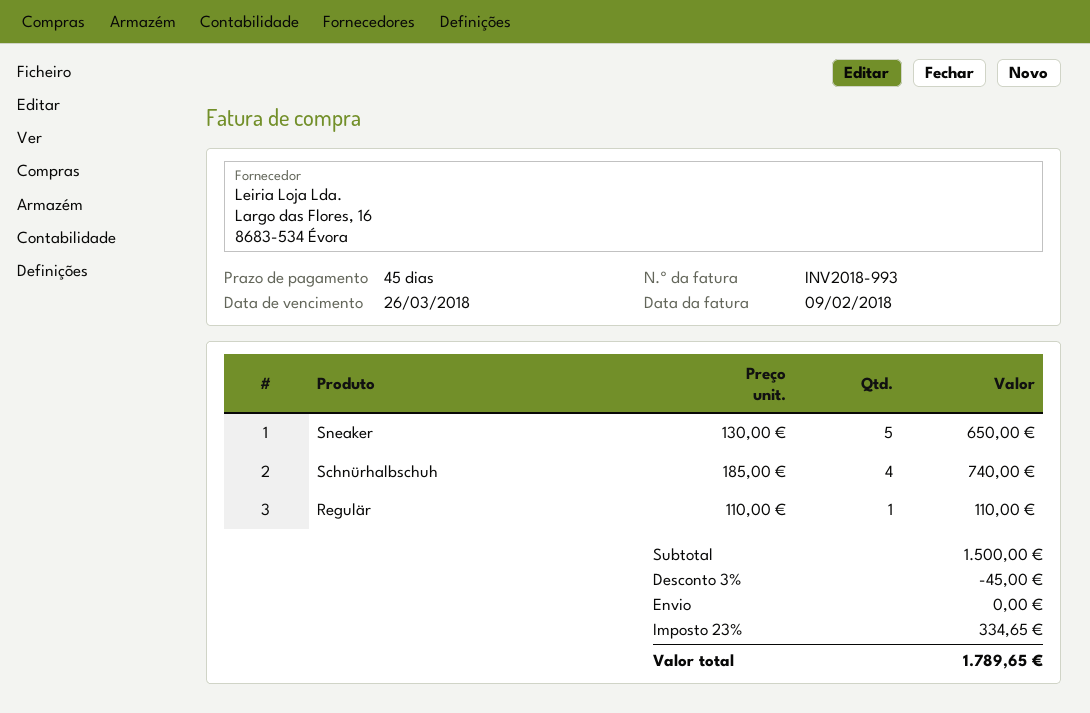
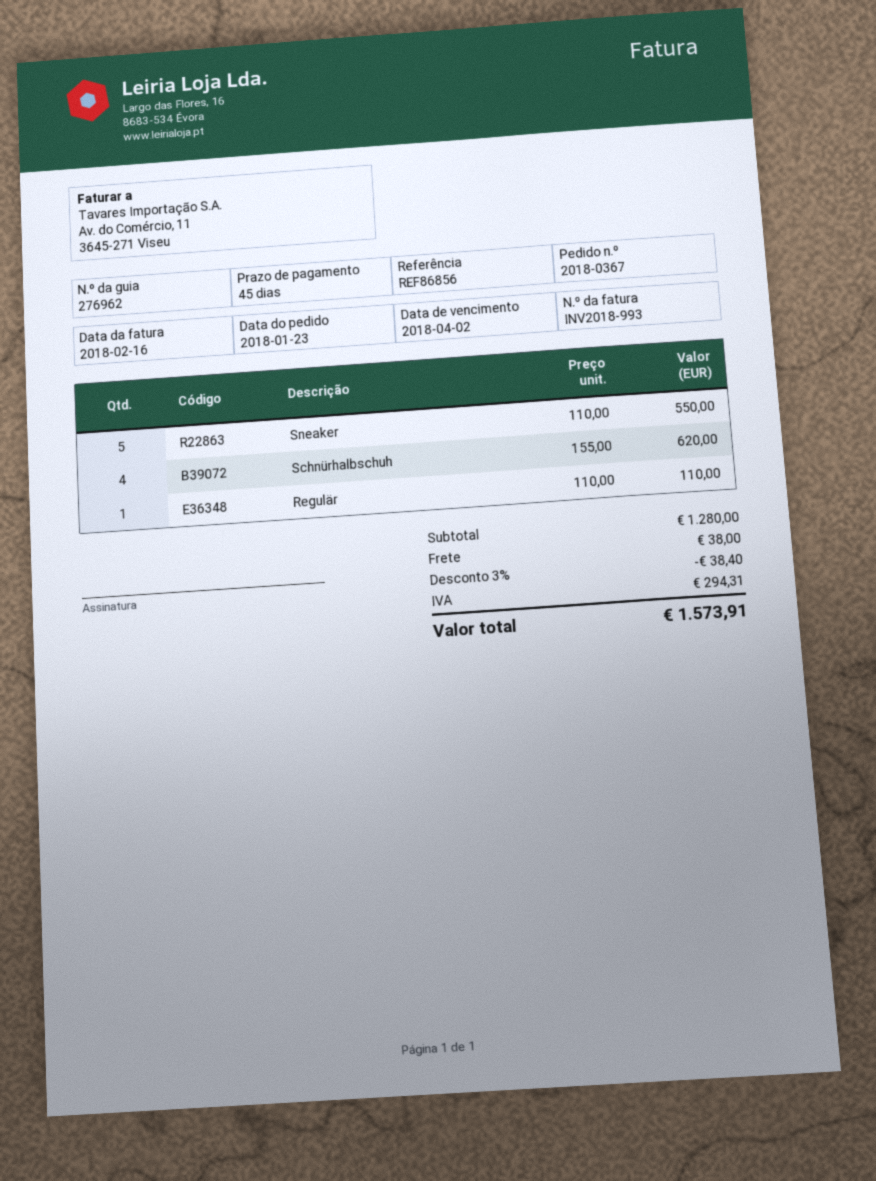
invoice date: 2018-02-09 -> 2018-02-16
due date: 2018-03-26 -> 2018-04-02
Sneaker: 5 x 130.00 = 650.00 -> 5 x 110.00 = 550.00
Schnürhalbschuh: 4 x 185.00 = 740.00 -> 4 x 155.00 = 620.00
subtotal: 1500.00 -> 1280.00
discount: 3% = 45.00 -> 3% = 38.40
shipping: 0.00 -> 38.00
tax: 334.65 -> 294.31
total: 1789.65 -> 1573.91

